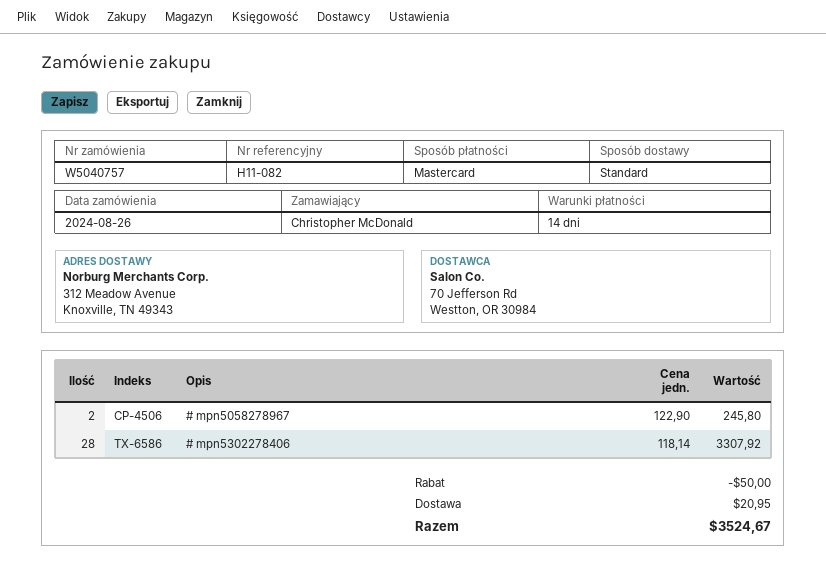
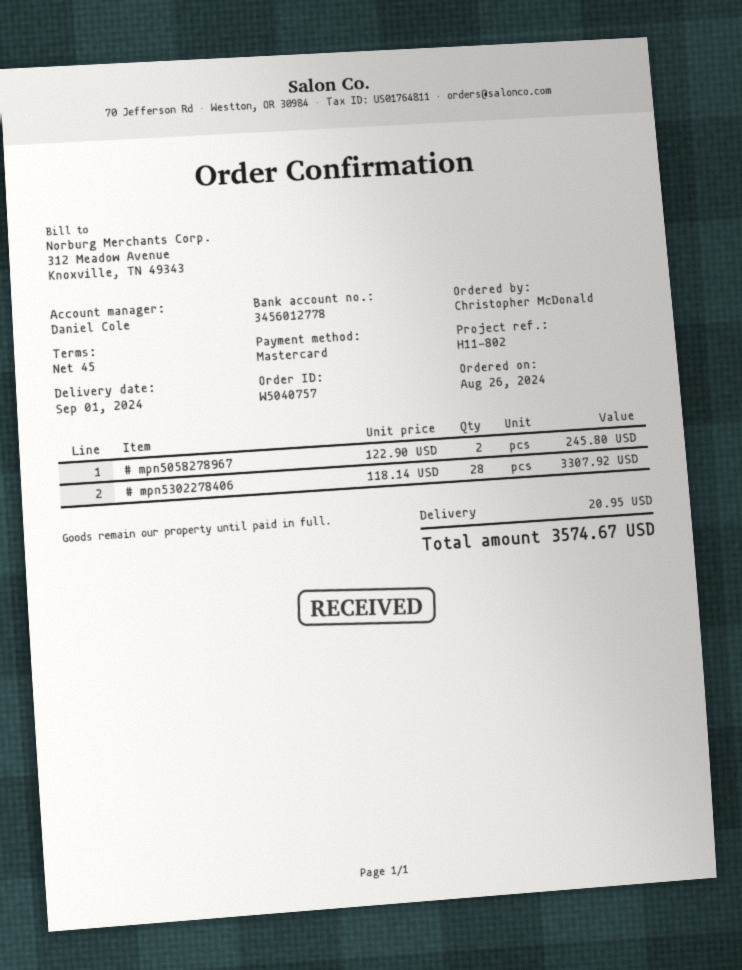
payment terms: 14 days -> 45 days
reference: H11-082 -> H11-802
discount: 50.00 -> none
total: 3524.67 -> 3574.67

